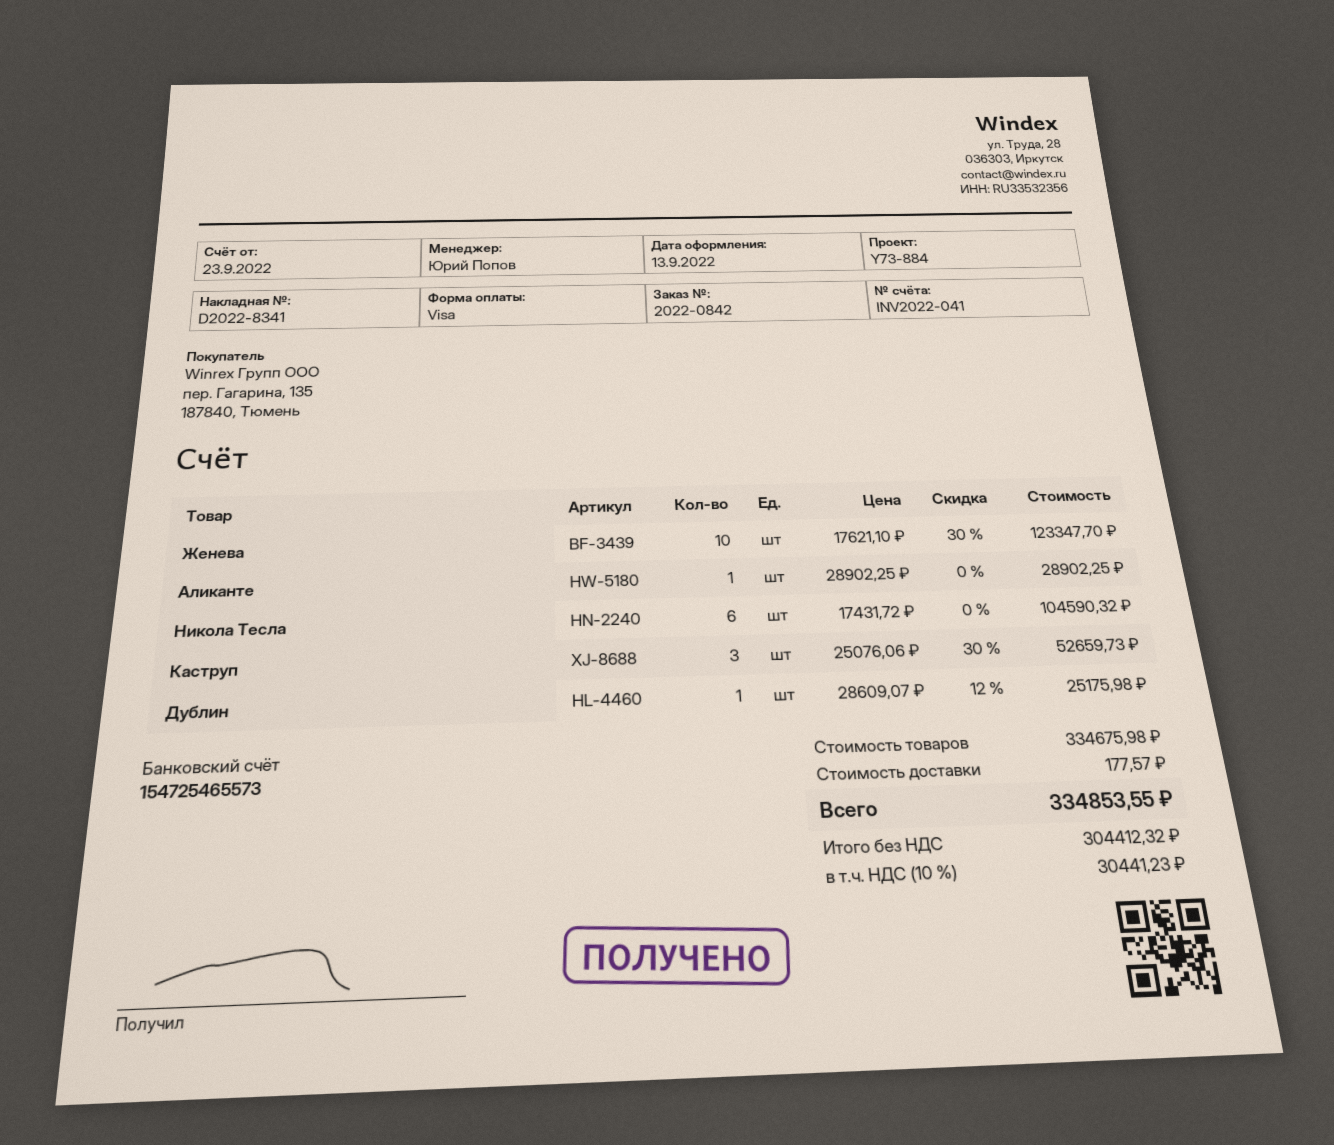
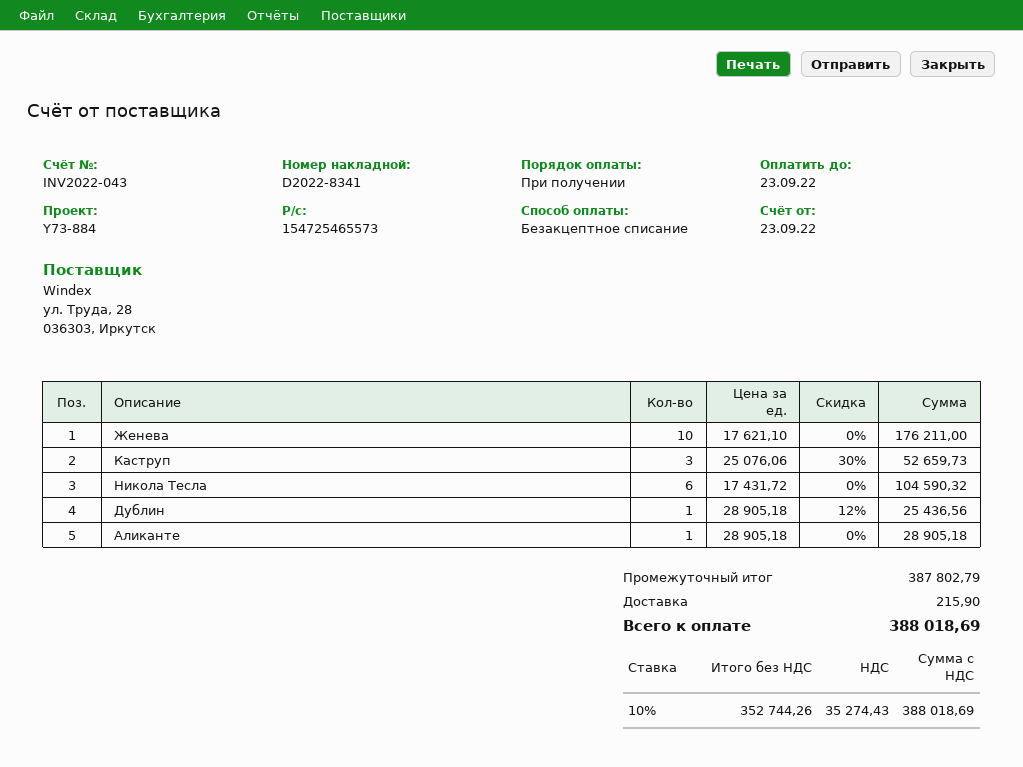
invoice number: INV2022-041 -> INV2022-043
payment method: Visa -> direct debit
Женева: 10 x 17621.10 - 30% = 123347.70 -> 10 x 17621.10 = 176211.00
Аликанте: 1 x 28902.25 = 28902.25 -> 1 x 28905.18 = 28905.18
Дублин: 1 x 28609.07 - 12% = 25175.98 -> 1 x 28905.18 - 12% = 25436.56
subtotal: 334675.98 -> 387802.79
shipping: 177.57 -> 215.90
net: 304412.32 -> 352744.26
tax: 10% = 30441.23 -> 10% = 35274.43
total: 334853.55 -> 388018.69

